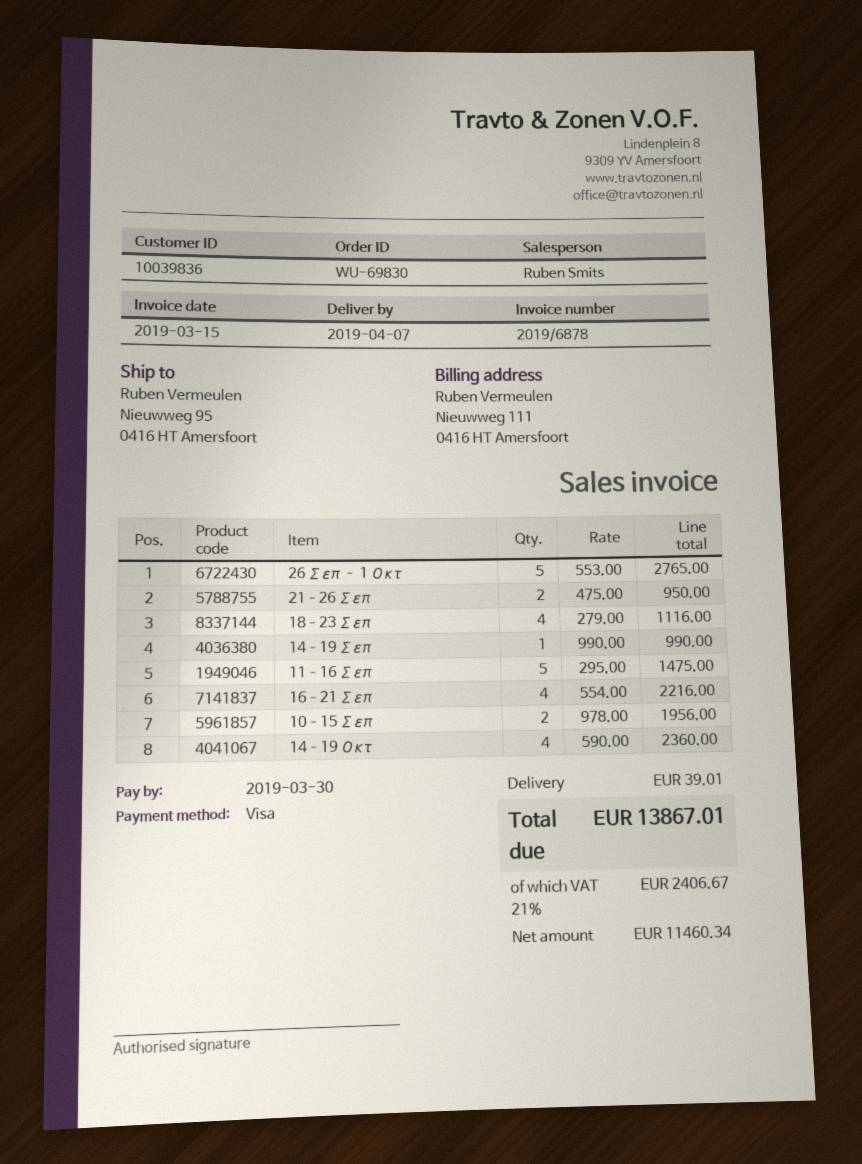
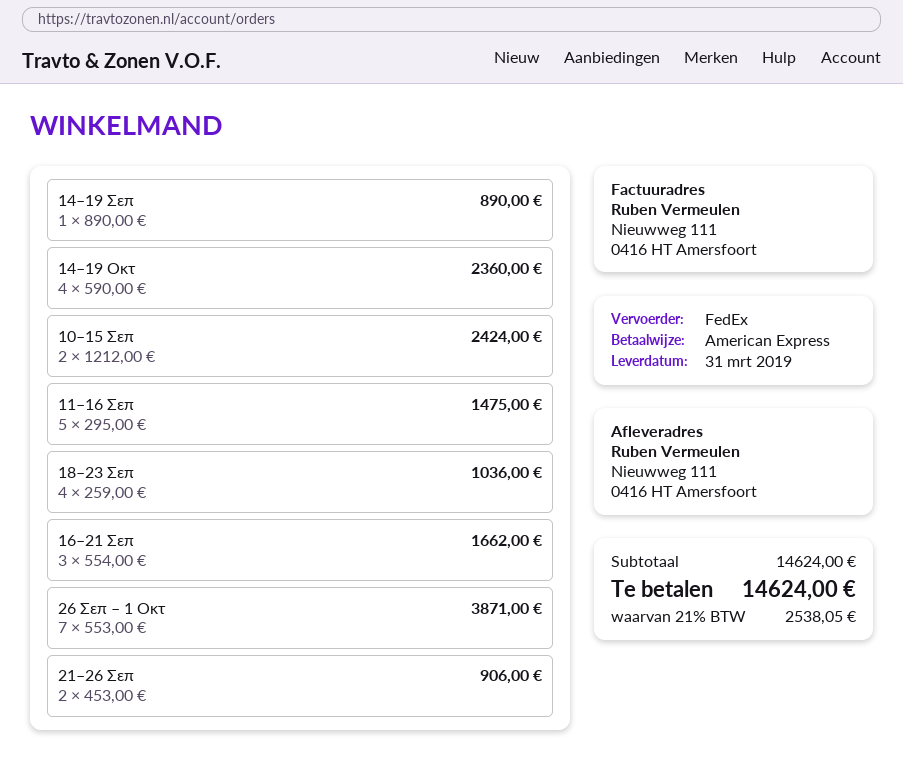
delivery date: 2019-04-07 -> 2019-03-31
payment method: Visa -> American Express
ship to: Nieuwweg 95, 0416 HT Amersfoort -> Nieuwweg 111, 0416 HT Amersfoort
26 Σεπ – 1 Οκτ: 5 x 553.00 = 2765.00 -> 7 x 553.00 = 3871.00
21–26 Σεπ: 2 x 475.00 = 950.00 -> 2 x 453.00 = 906.00
18–23 Σεπ: 4 x 279.00 = 1116.00 -> 4 x 259.00 = 1036.00
14–19 Σεπ: 1 x 990.00 = 990.00 -> 1 x 890.00 = 890.00
16–21 Σεπ: 4 x 554.00 = 2216.00 -> 3 x 554.00 = 1662.00
10–15 Σεπ: 2 x 978.00 = 1956.00 -> 2 x 1212.00 = 2424.00
shipping: 39.01 -> none
tax: 21% = 2406.67 -> 21% = 2538.05
total: 13867.01 -> 14624.00

